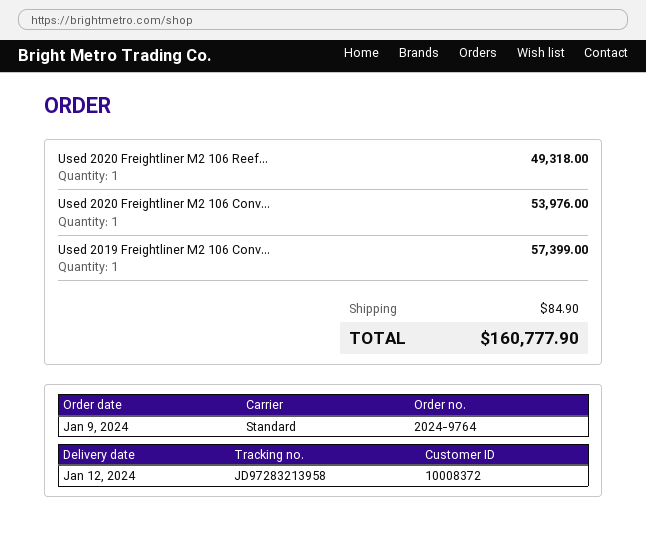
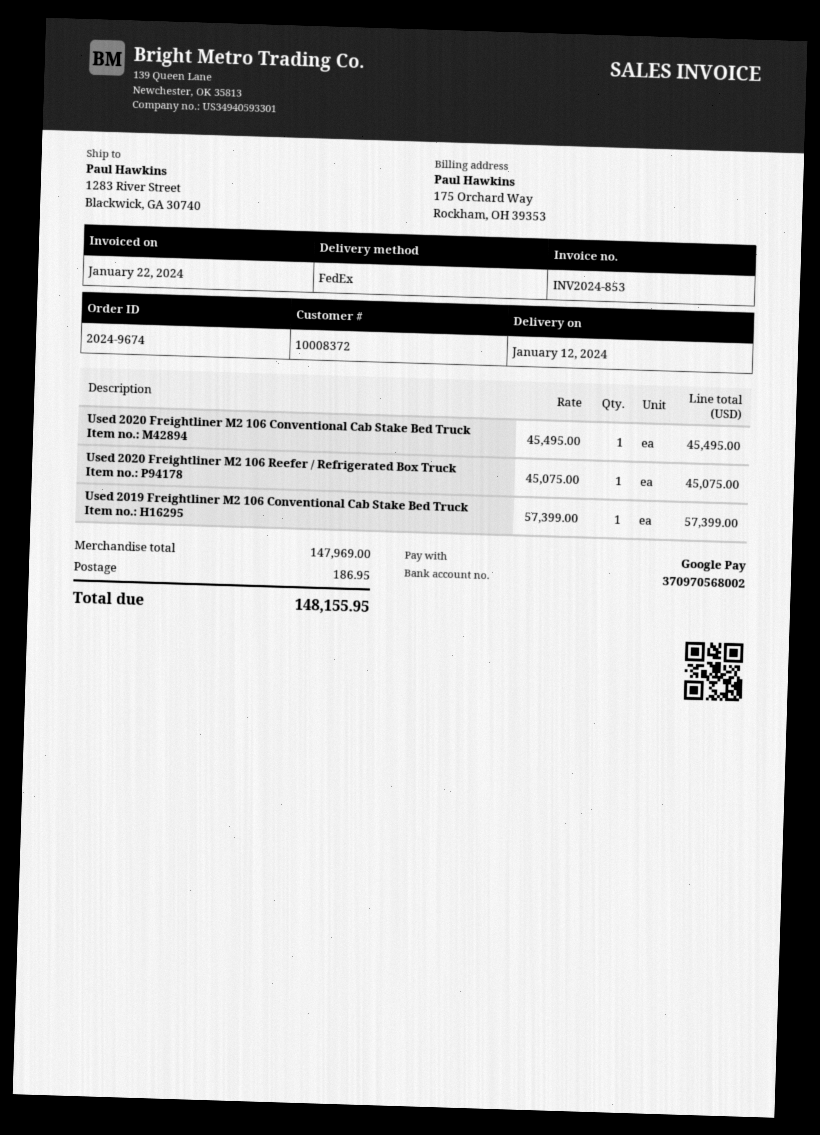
order number: 2024-9764 -> 2024-9674
shipping method: standard -> FedEx
Used 2020 Freightliner M2 106 Reef...: 1 for 49318.00 -> 1 for 45075.00
Used 2020 Freightliner M2 106 Conv...: 1 for 53976.00 -> 1 for 45495.00
shipping: 84.90 -> 186.95
total: 160777.90 -> 148155.95

